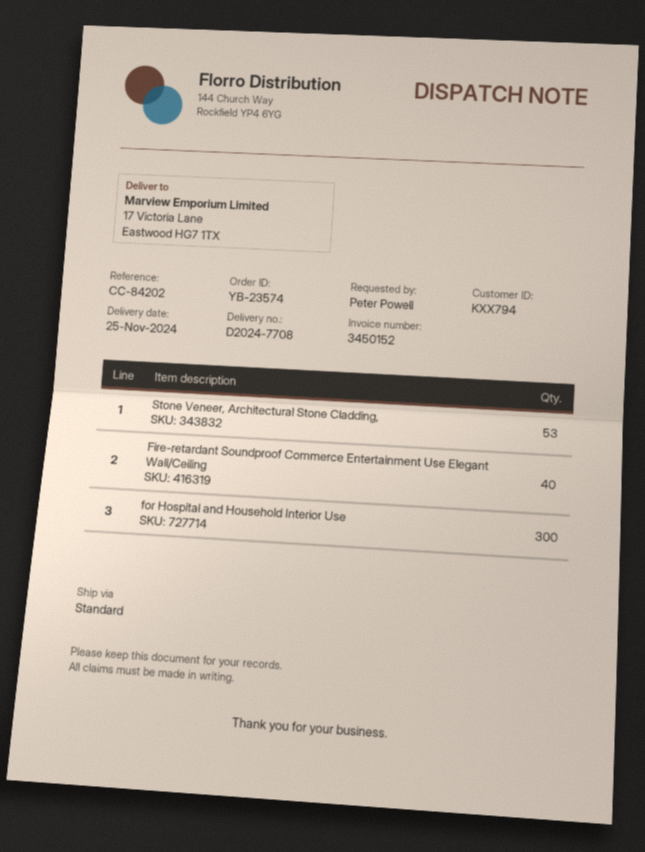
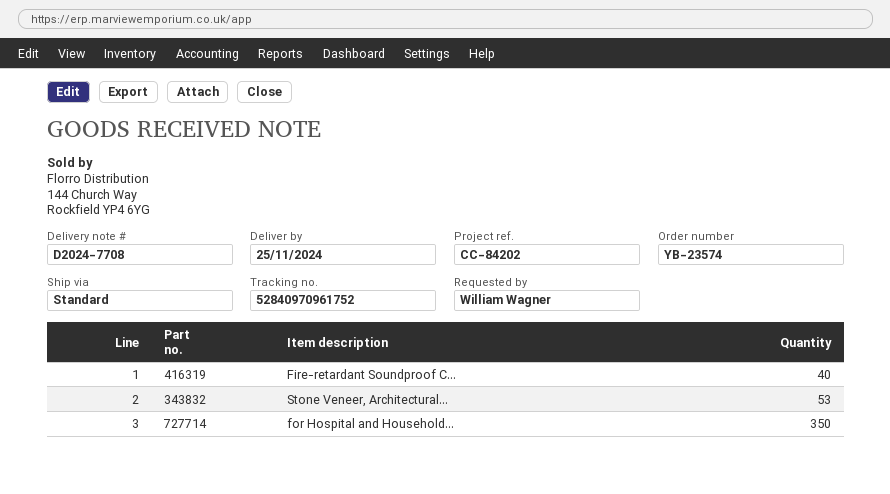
ordered by: Peter Powell -> William Wagner
for Hospital and Household Interior Use: 300 -> 350

